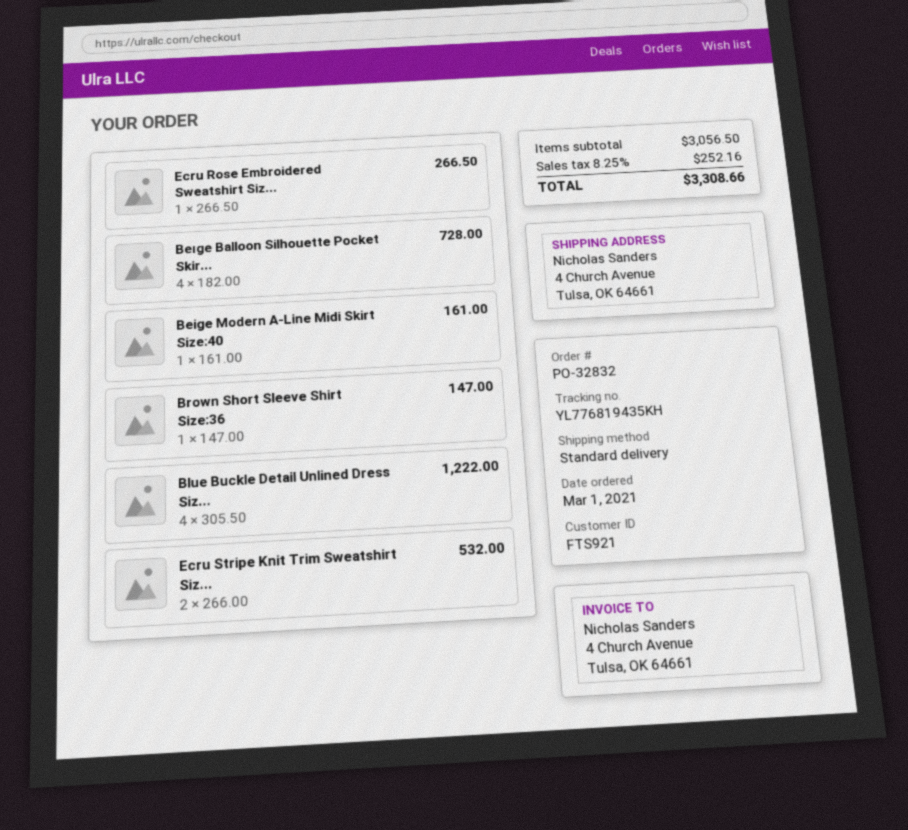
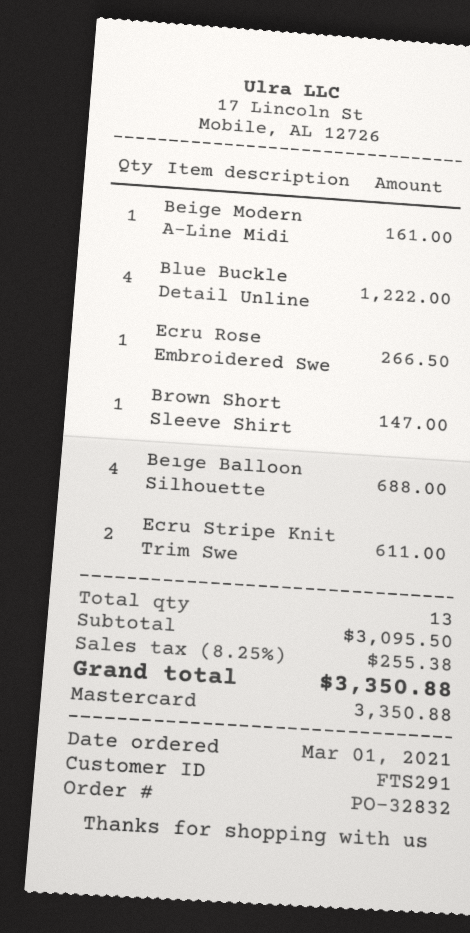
customer number: FTS921 -> FTS291
Beıge Balloon Silhouette Pocket Skir...: 4 for 728.00 -> 4 for 688.00
Ecru Stripe Knit Trim Sweatshirt Siz...: 2 for 532.00 -> 2 for 611.00
subtotal: 3056.50 -> 3095.50
tax: 8.25% = 252.16 -> 8.25% = 255.38
total: 3308.66 -> 3350.88

